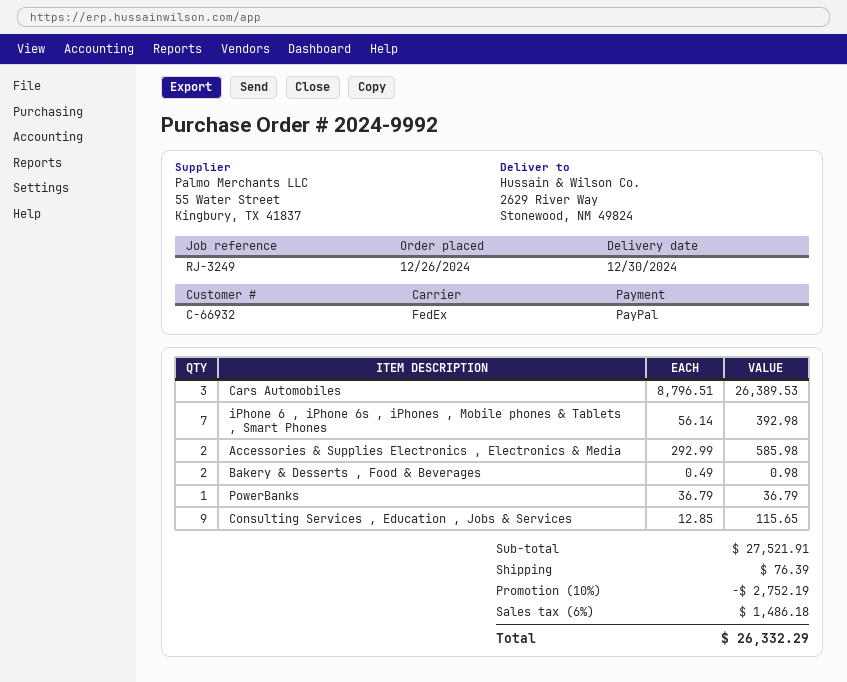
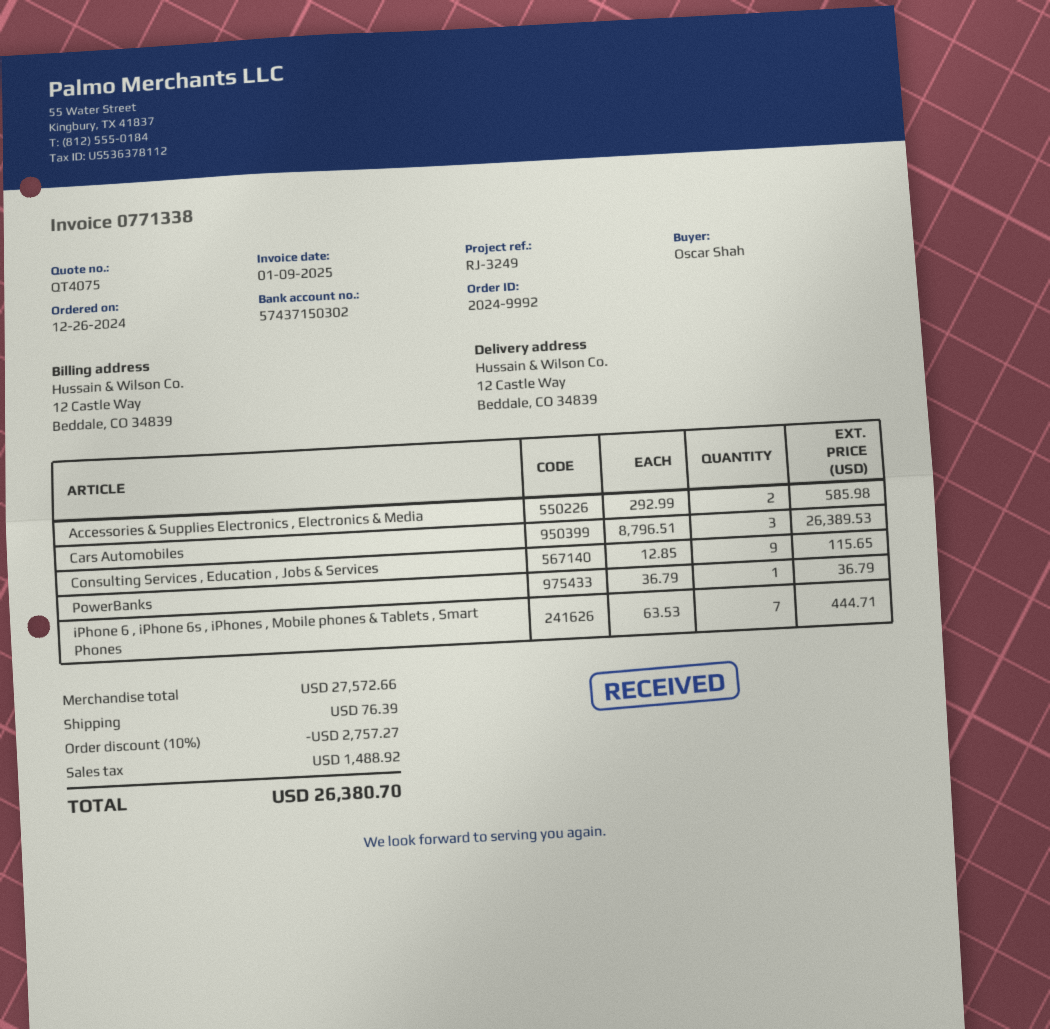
ship to: 2629 River Way, Stonewood, NM 49824 -> 12 Castle Way, Beddale, CO 34839
iPhone 6 , iPhone 6s , iPhones , Mobile phones & Tablets , Smart Phones: 7 x 56.14 = 392.98 -> 7 x 63.53 = 444.71
Bakery & Desserts , Food & Beverages: 2 x 0.49 = 0.98 -> none
subtotal: 27521.91 -> 27572.66
discount: 10% = 2752.19 -> 10% = 2757.27
tax: 1486.18 -> 1488.92
total: 26332.29 -> 26380.70

